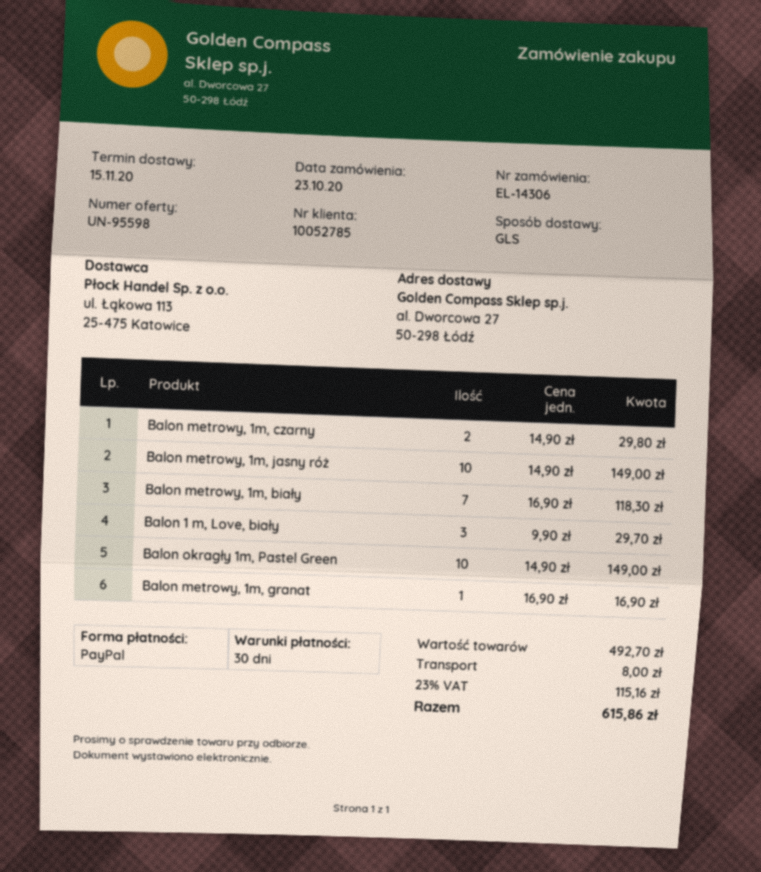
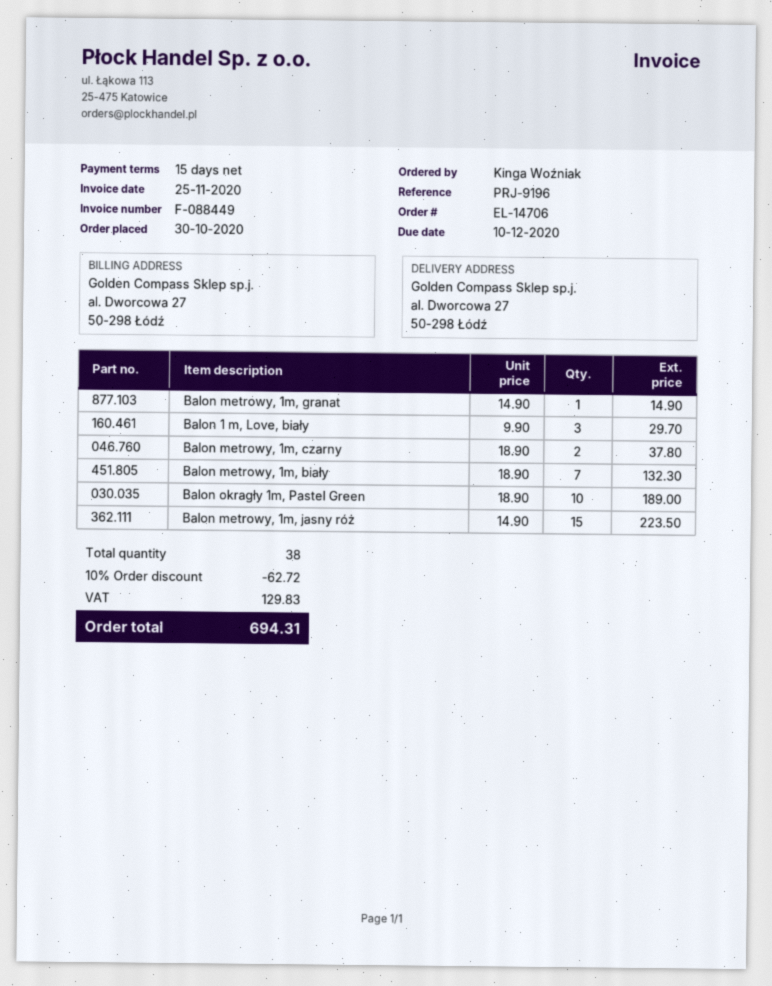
order number: EL-14306 -> EL-14706
order date: 2020-10-23 -> 2020-10-30
payment terms: 30 days -> 15 days
Balon metrowy, 1m, czarny: 2 x 14.90 = 29.80 -> 2 x 18.90 = 37.80
Balon metrowy, 1m, jasny róż: 10 x 14.90 = 149.00 -> 15 x 14.90 = 223.50
Balon metrowy, 1m, biały: 7 x 16.90 = 118.30 -> 7 x 18.90 = 132.30
Balon okragły 1m, Pastel Green: 10 x 14.90 = 149.00 -> 10 x 18.90 = 189.00
Balon metrowy, 1m, granat: 1 x 16.90 = 16.90 -> 1 x 14.90 = 14.90
discount: none -> 10% = 62.72
shipping: 8.00 -> none
tax: 115.16 -> 129.83
total: 615.86 -> 694.31

